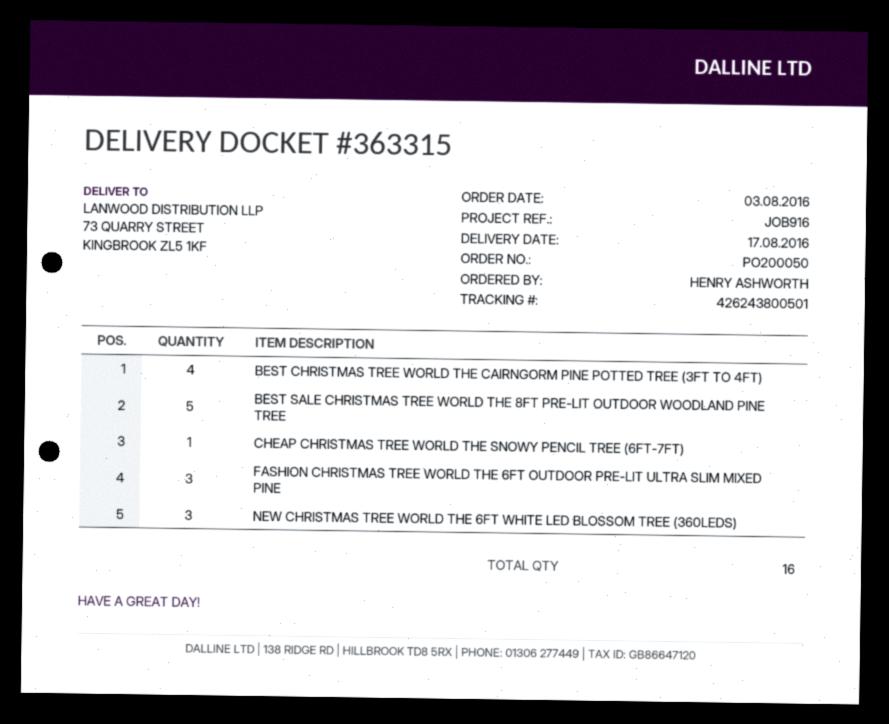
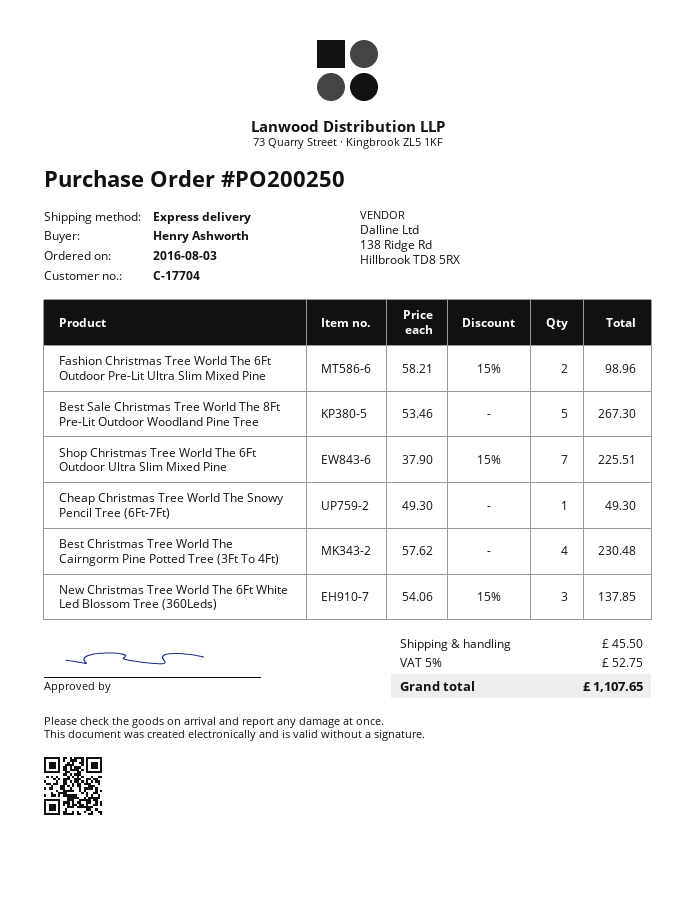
order number: PO200050 -> PO200250
FASHION CHRISTMAS TREE WORLD THE 6FT OUTDOOR PRE-LIT ULTRA SLIM MIXED PINE: 3 -> 2
Shop Christmas Tree World The 6Ft Outdoor Ultra Slim Mixed Pine: none -> 7

